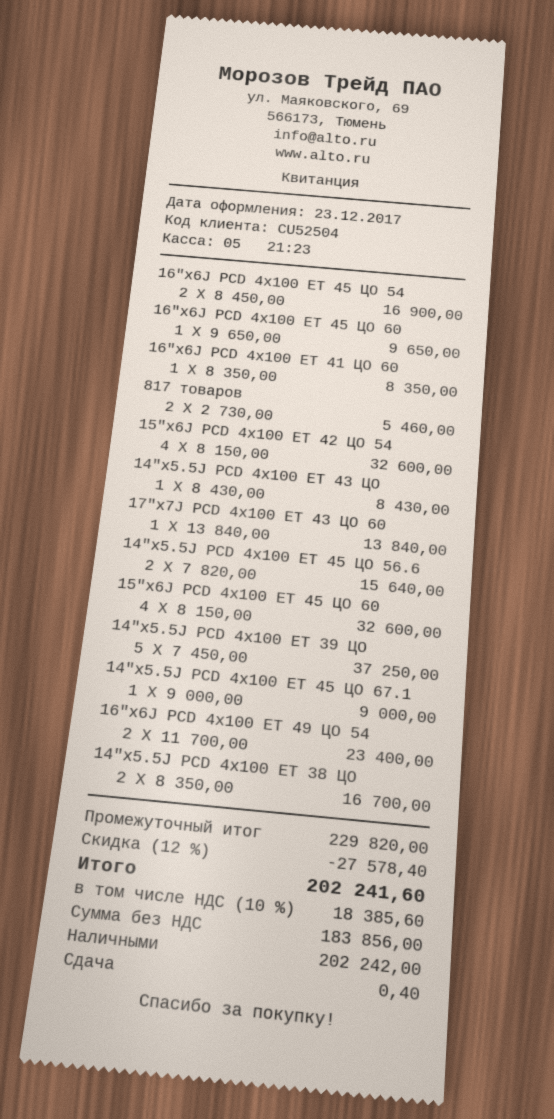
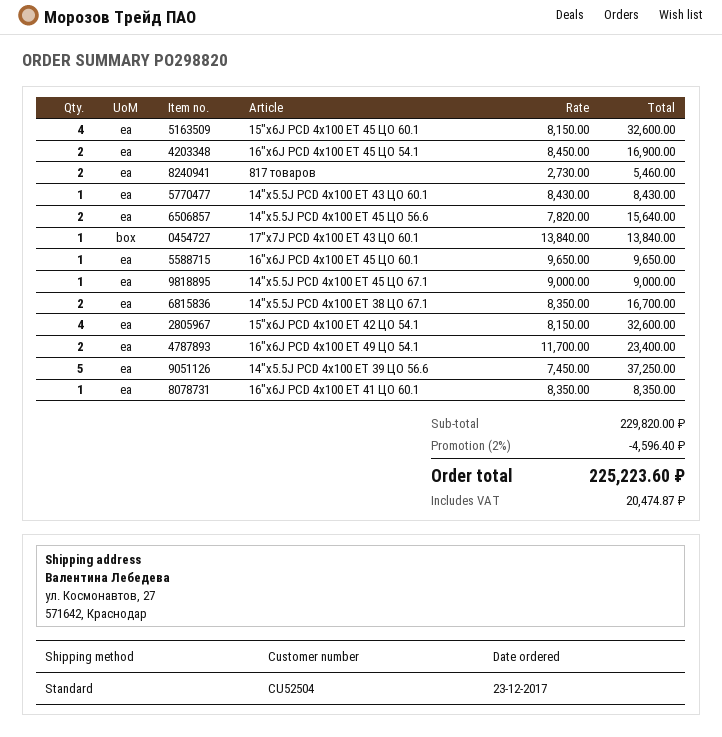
discount: 12% = 27578.40 -> 2% = 4596.40
tax: 18385.60 -> 20474.87
total: 202241.60 -> 225223.60

